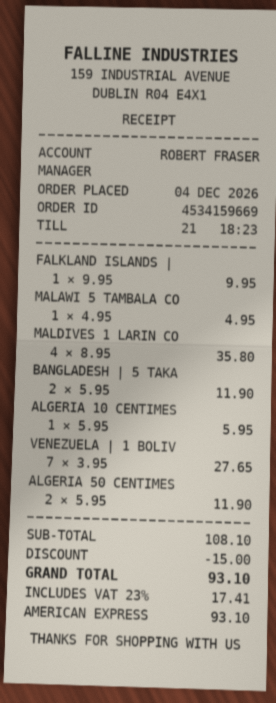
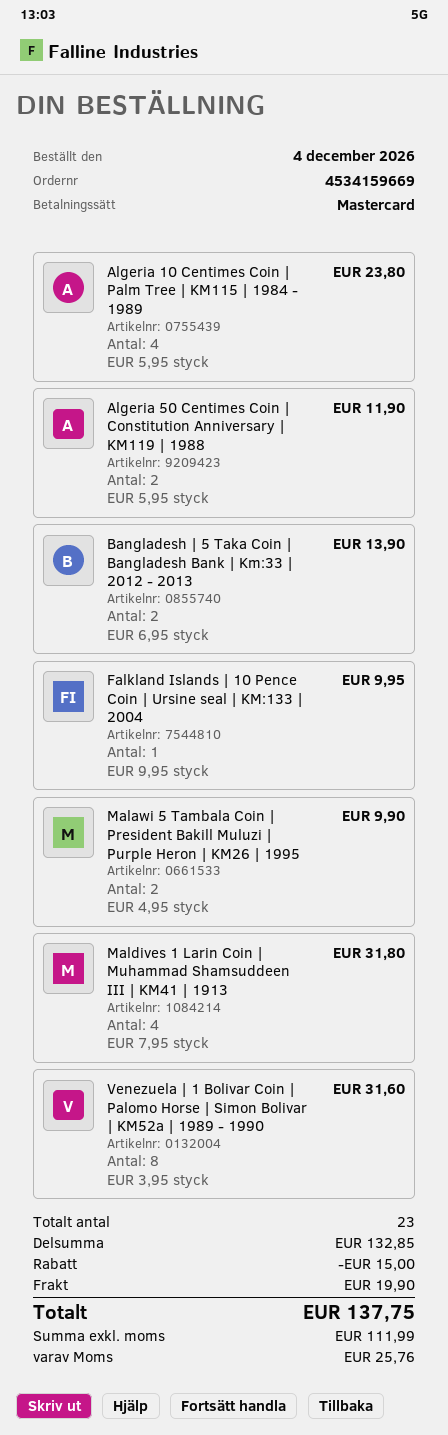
payment method: American Express -> Mastercard
MALAWI 5 TAMBALA CO: 1 x 4.95 = 4.95 -> 2 x 4.95 = 9.90
MALDIVES 1 LARIN CO: 4 x 8.95 = 35.80 -> 4 x 7.95 = 31.80
BANGLADESH | 5 TAKA: 2 x 5.95 = 11.90 -> 2 x 6.95 = 13.90
ALGERIA 10 CENTIMES: 1 x 5.95 = 5.95 -> 4 x 5.95 = 23.80
VENEZUELA | 1 BOLIV: 7 x 3.95 = 27.65 -> 8 x 3.95 = 31.60
subtotal: 108.10 -> 132.85
shipping: none -> 19.90
tax: 17.41 -> 25.76
total: 93.10 -> 137.75

